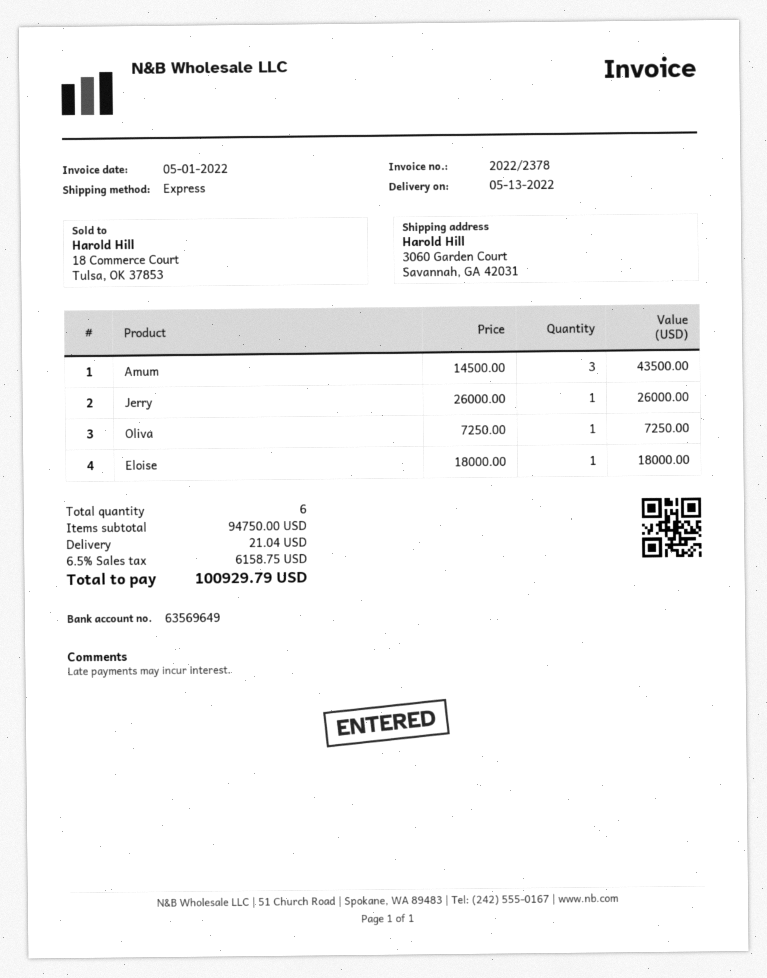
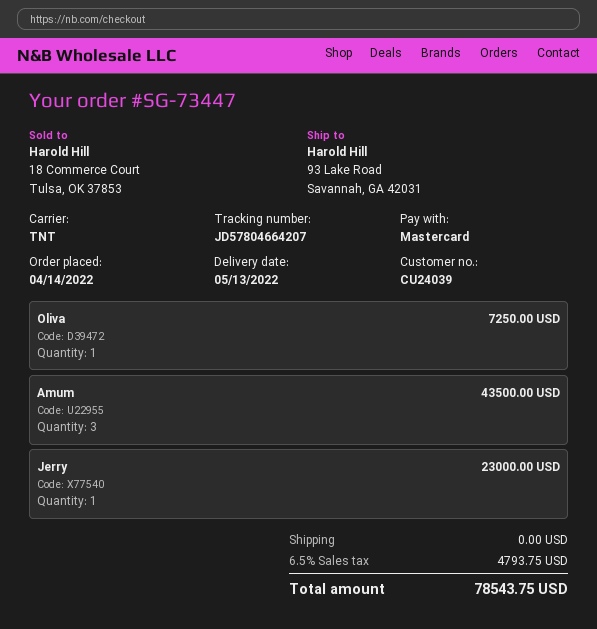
shipping method: express -> TNT
ship to: 3060 Garden Court, Savannah, GA 42031 -> 93 Lake Road, Savannah, GA 42031
Jerry: 1 for 26000.00 -> 1 for 23000.00
Eloise: 1 for 18000.00 -> none
shipping: 21.04 -> 0.00
tax: 6.5% = 6158.75 -> 6.5% = 4793.75
total: 100929.79 -> 78543.75

